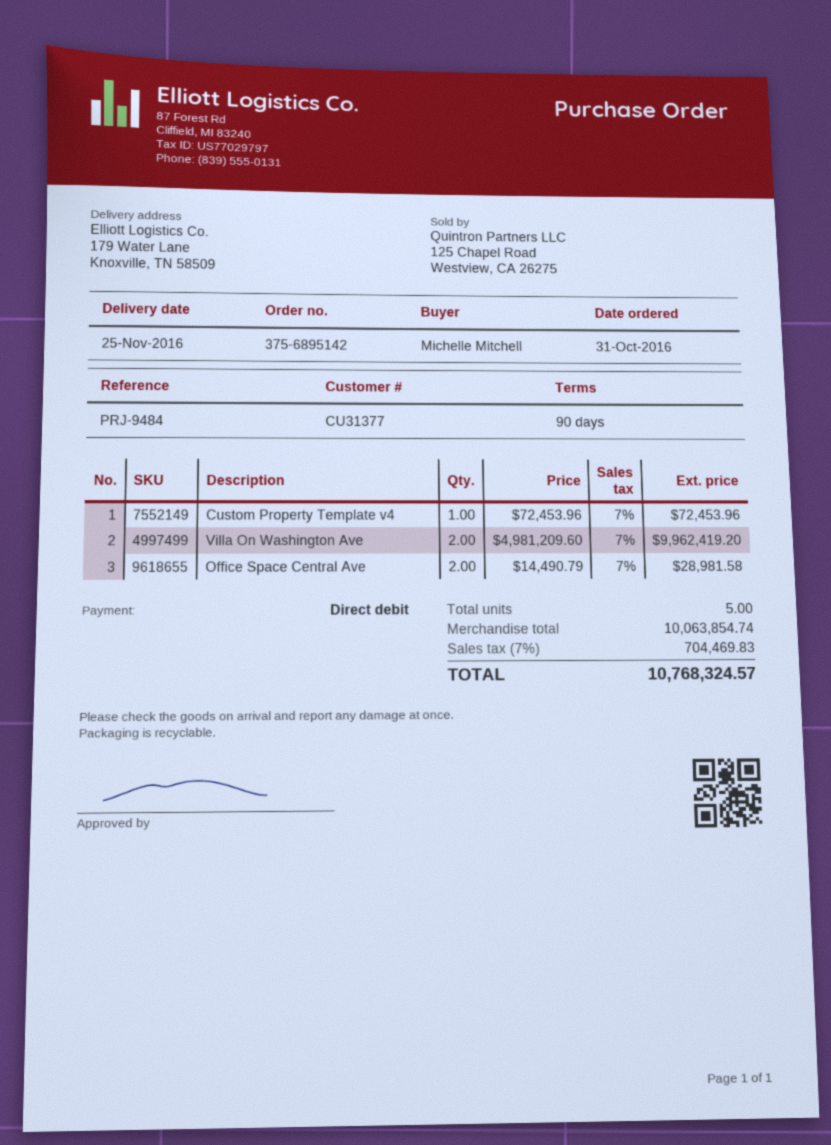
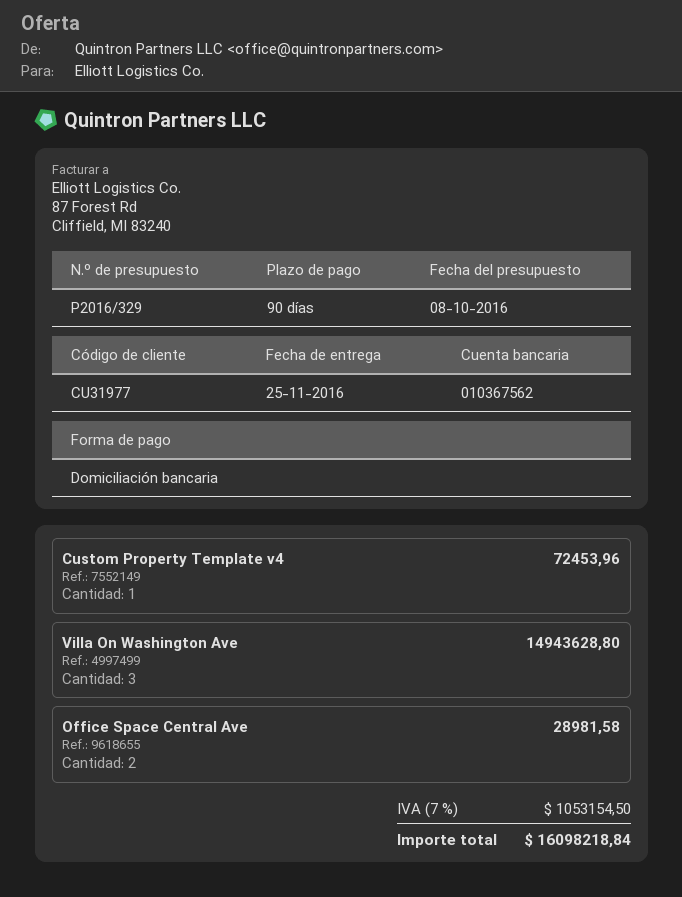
customer number: CU31377 -> CU31977
Villa On Washington Ave: 2 for 9962419.20 -> 3 for 14943628.80
tax: 7% = 704469.83 -> 7% = 1053154.50
total: 10768324.57 -> 16098218.84

